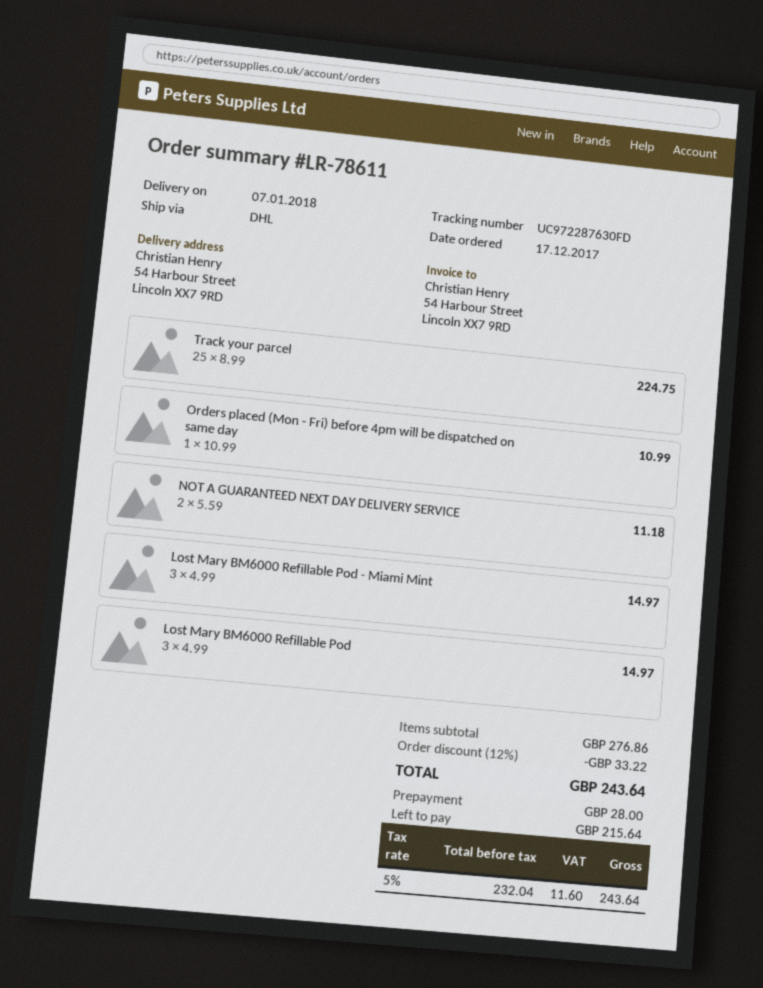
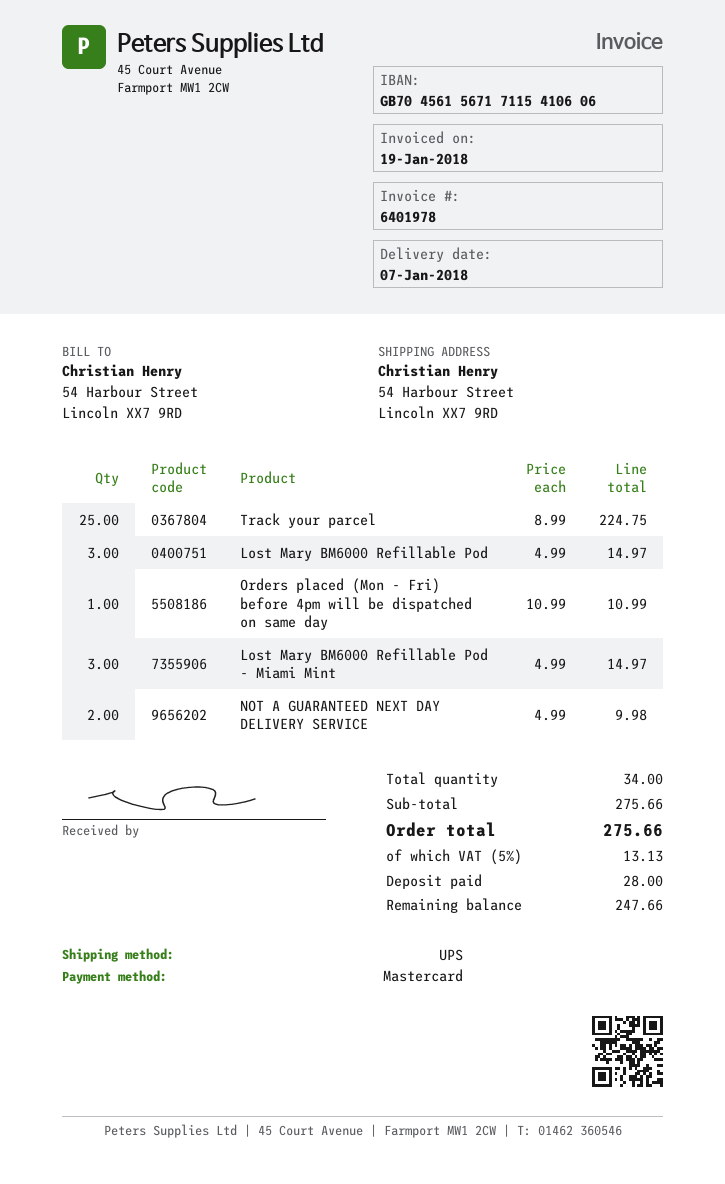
shipping method: DHL -> UPS
NOT A GUARANTEED NEXT DAY DELIVERY SERVICE: 2 x 5.59 = 11.18 -> 2 x 4.99 = 9.98
subtotal: 276.86 -> 275.66
discount: 12% = 33.22 -> none
tax: 5% = 11.60 -> 5% = 13.13
total: 243.64 -> 275.66
balance: 215.64 -> 247.66

